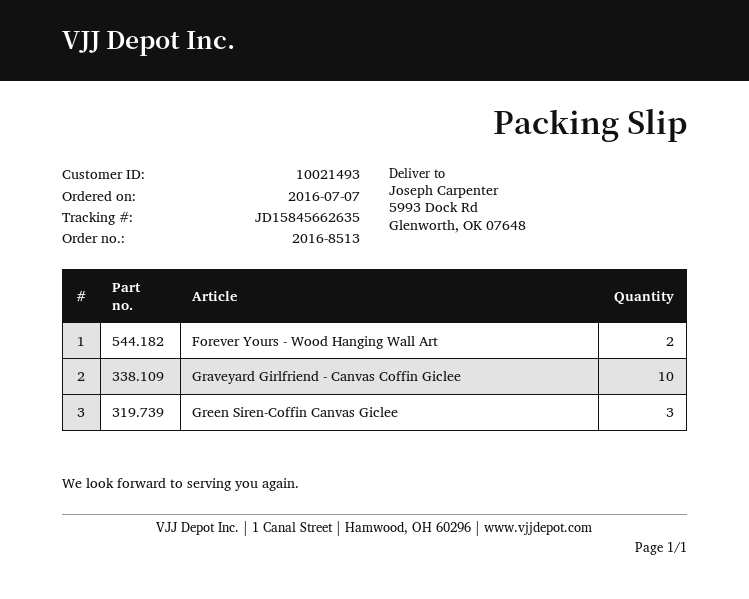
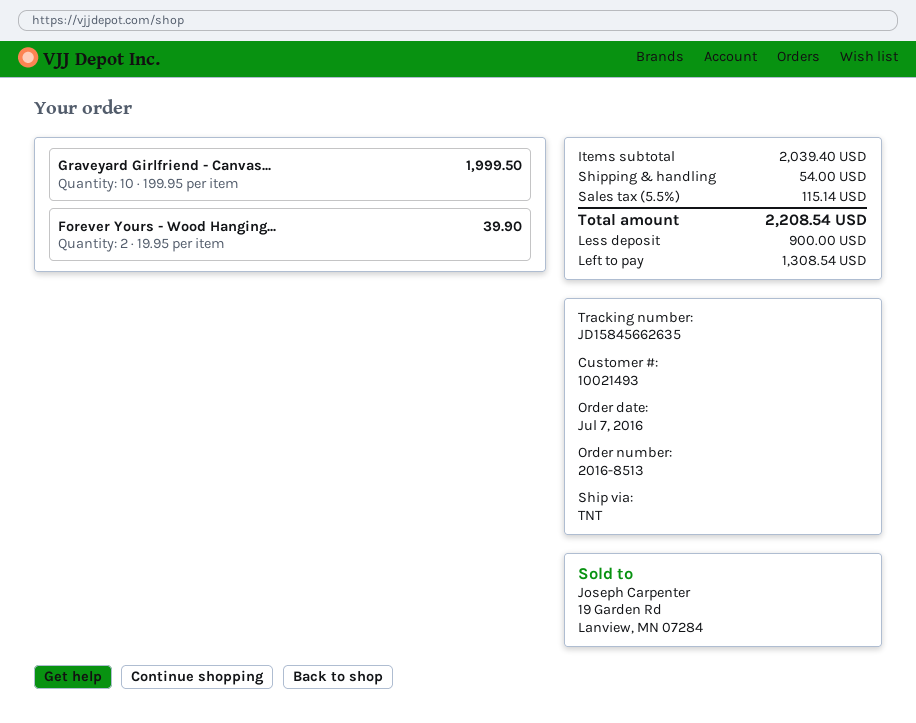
Green Siren-Coffin Canvas Giclee: 3 -> none

